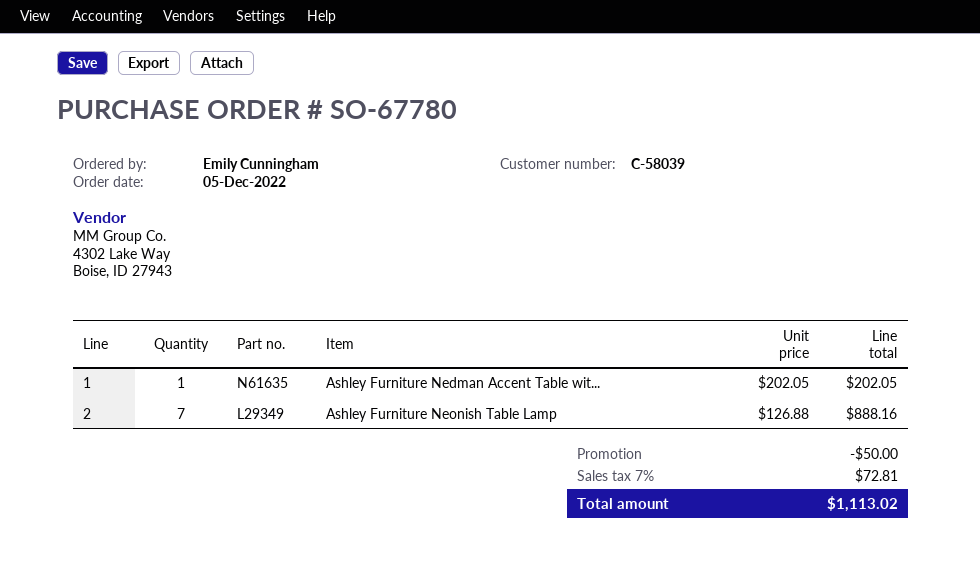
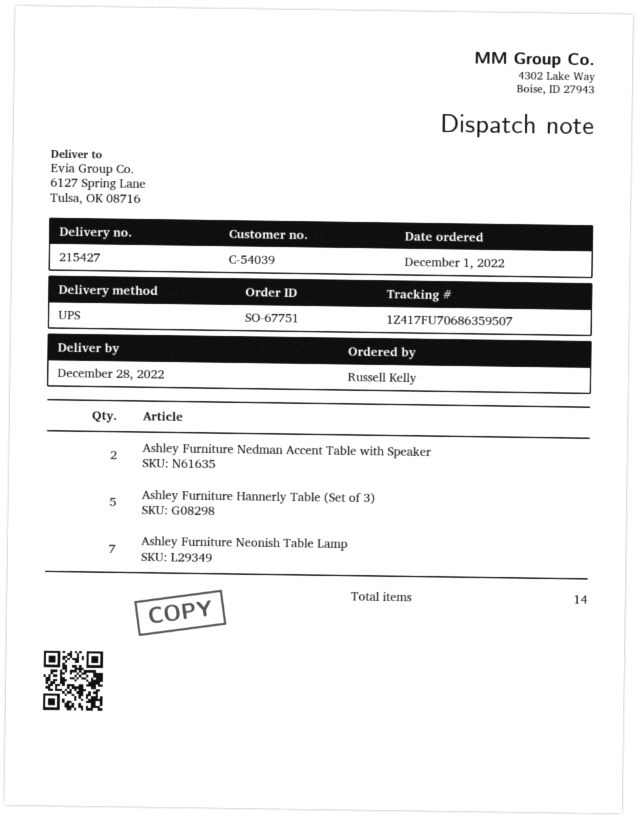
order number: SO-67780 -> SO-67751
order date: 2022-12-05 -> 2022-12-01
customer number: C-58039 -> C-54039
ordered by: Emily Cunningham -> Russell Kelly
Ashley Furniture Nedman Accent Table wit...: 1 -> 2
Ashley Furniture Hannerly Table (Set of 3): none -> 5

